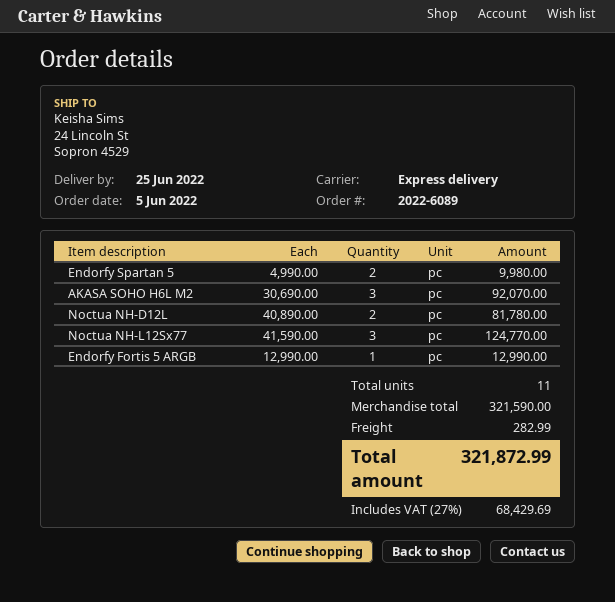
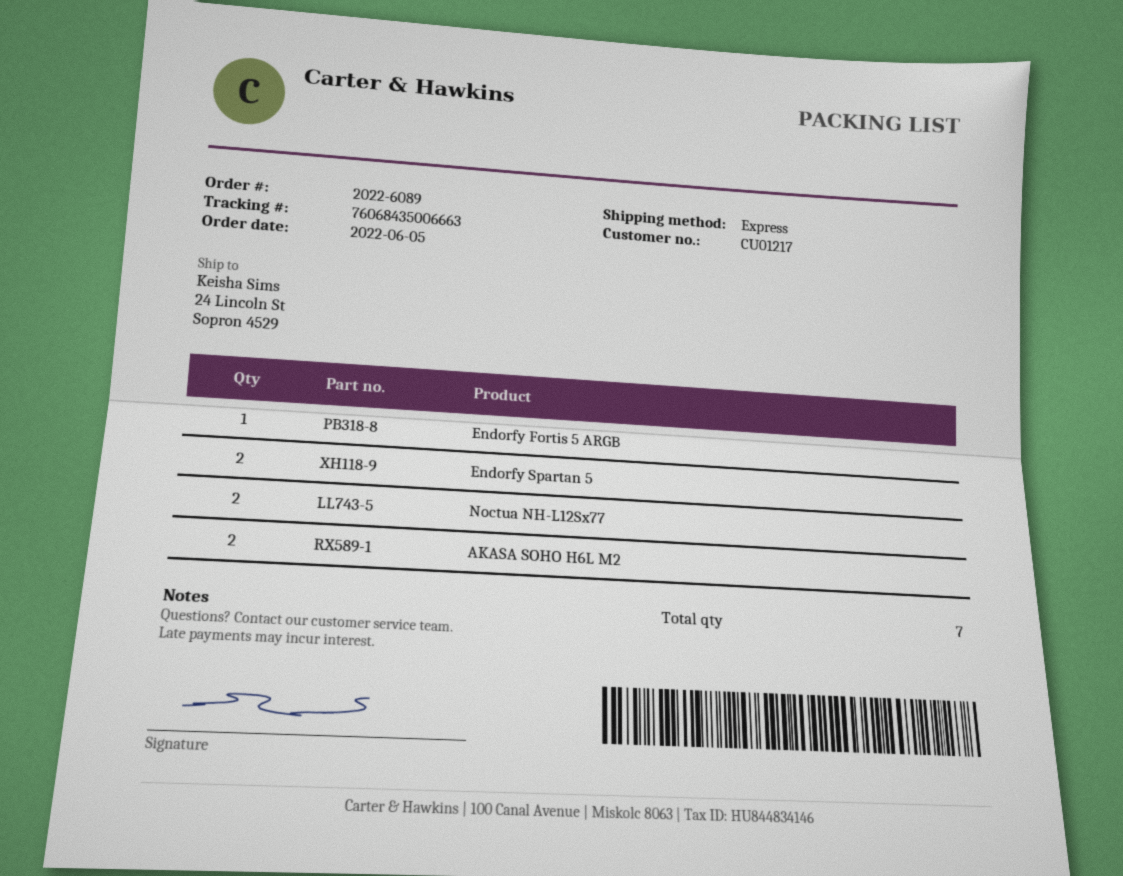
AKASA SOHO H6L M2: 3 -> 2
Noctua NH-D12L: 2 -> none
Noctua NH-L12Sx77: 3 -> 2
total quantity: 11 -> 7

